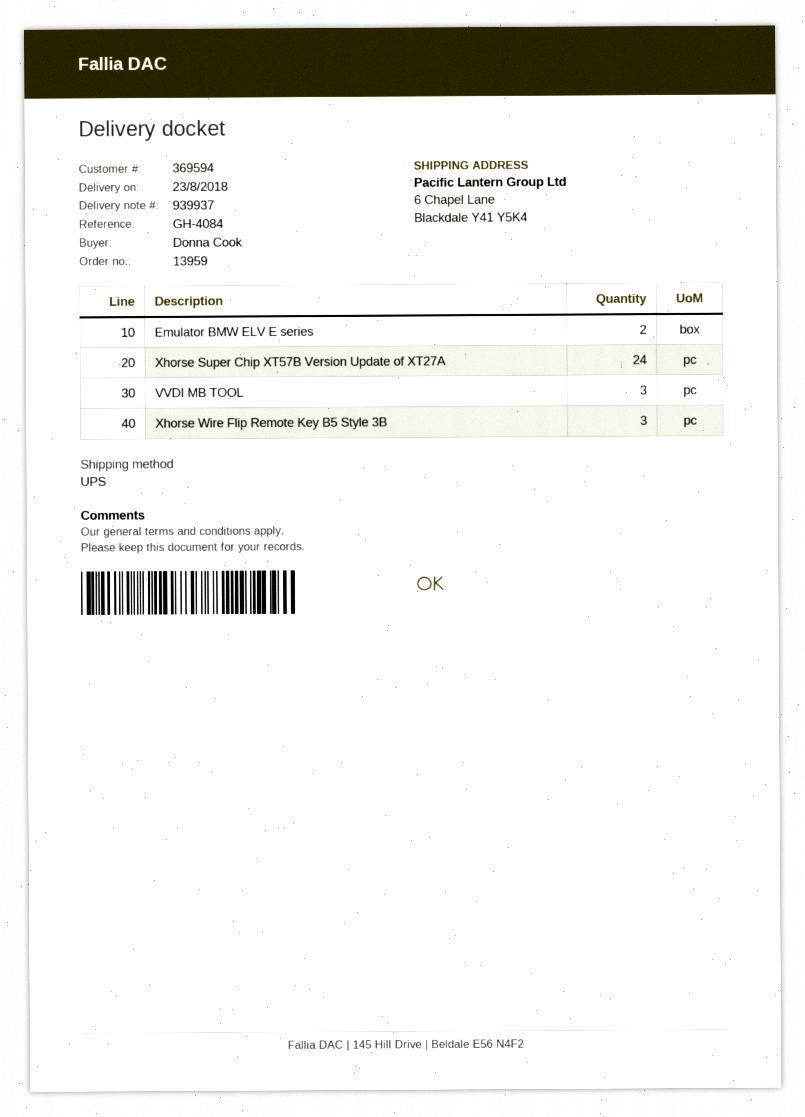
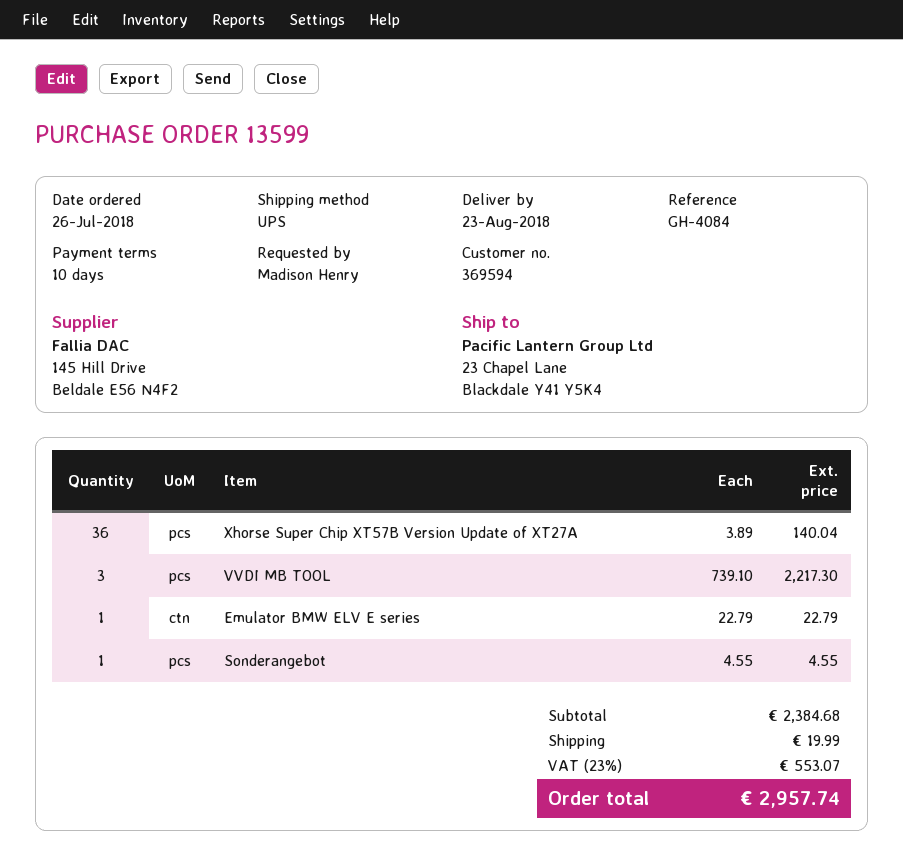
order number: 13959 -> 13599
ordered by: Donna Cook -> Madison Henry
ship to: 6 Chapel Lane, Blackdale Y41 Y5K4 -> 23 Chapel Lane, Blackdale Y41 Y5K4
Emulator BMW ELV E series: 2 -> 1
Xhorse Super Chip XT57B Version Update of XT27A: 24 -> 36
Xhorse Wire Flip Remote Key B5 Style 3B: 3 -> none
Sonderangebot: none -> 1

